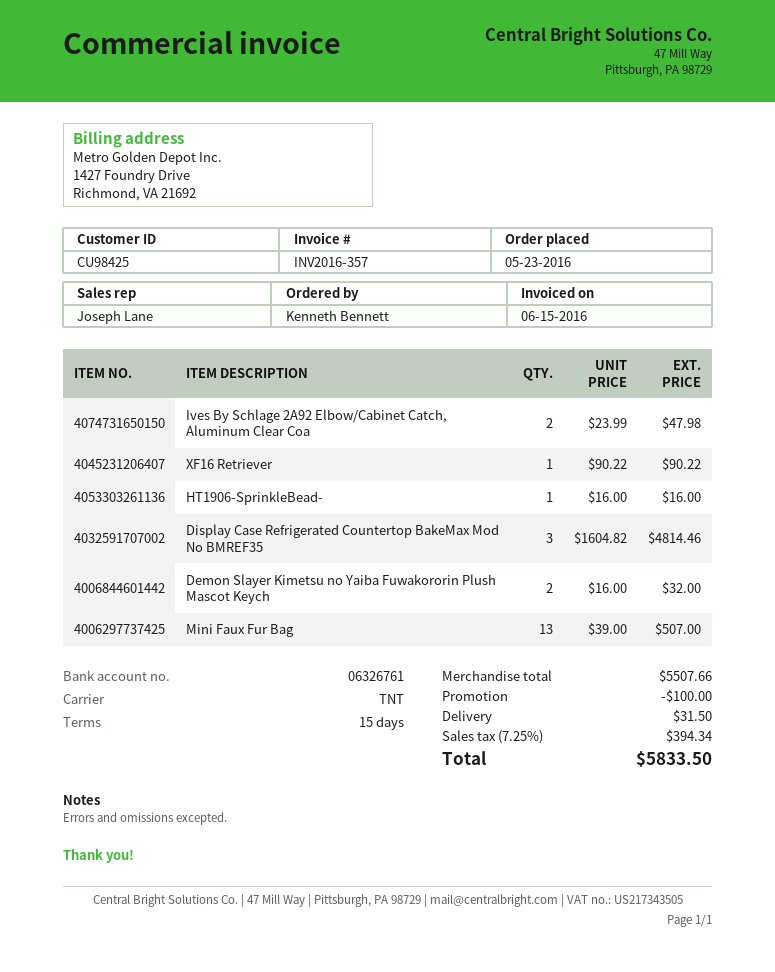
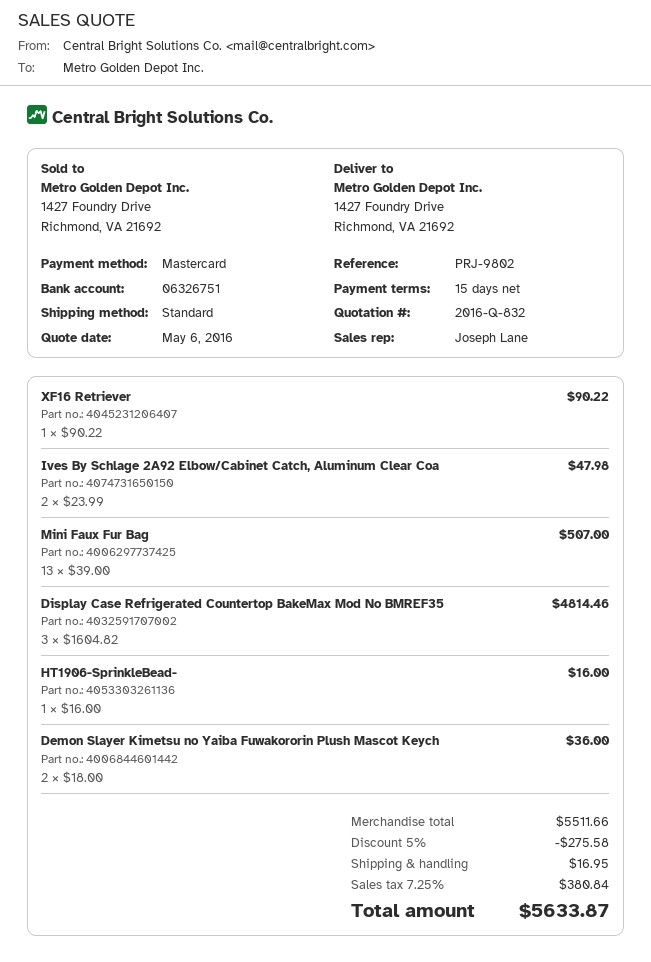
bank account: 06326761 -> 06326751
shipping method: TNT -> standard
Demon Slayer Kimetsu no Yaiba Fuwakororin Plush Mascot Keych: 2 x 16.00 = 32.00 -> 2 x 18.00 = 36.00
subtotal: 5507.66 -> 5511.66
discount: 100.00 -> 275.58
shipping: 31.50 -> 16.95
tax: 7.25% = 394.34 -> 7.25% = 380.84
total: 5833.50 -> 5633.87

